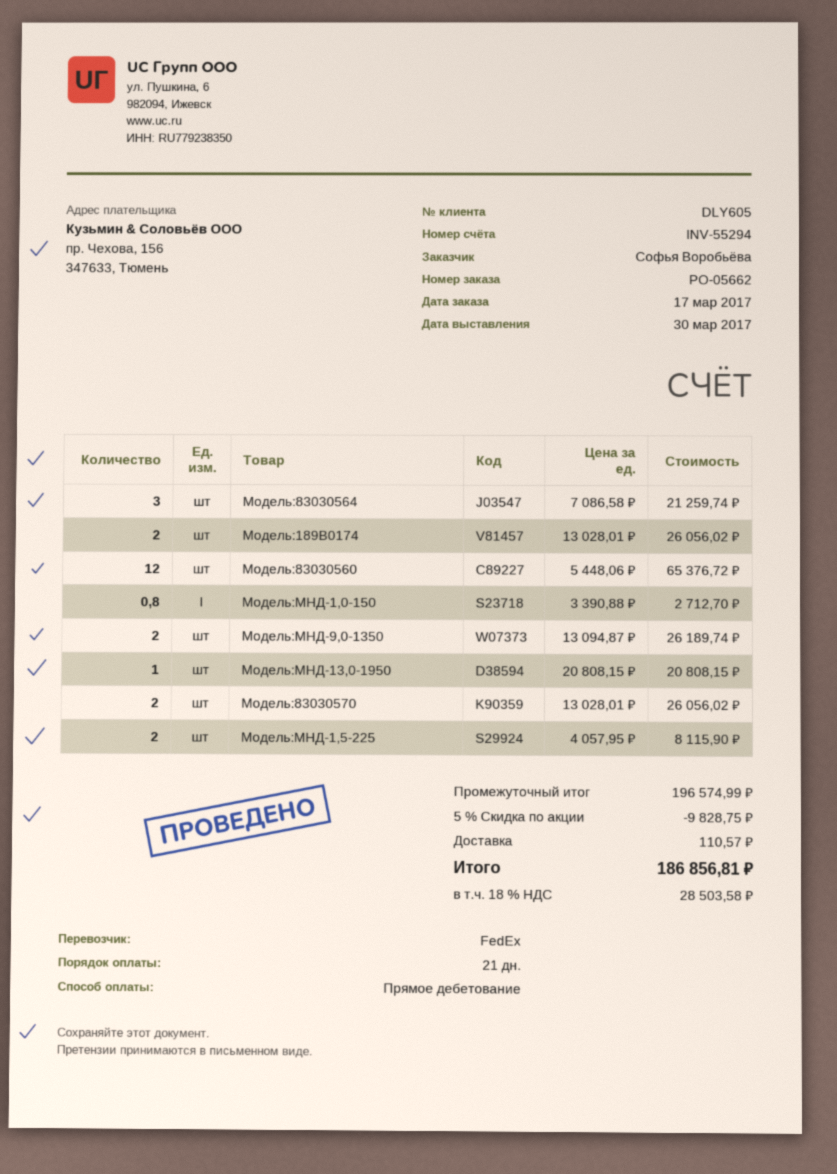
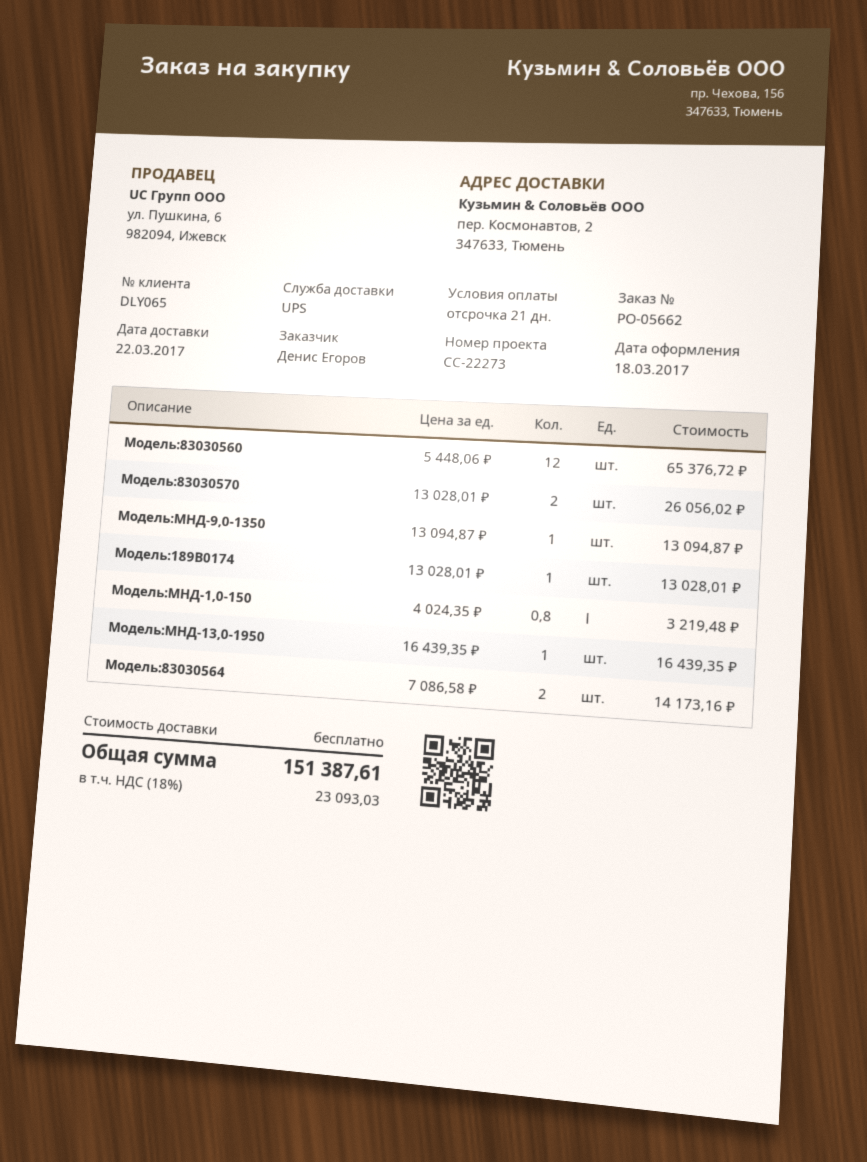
order date: 2017-03-17 -> 2017-03-18
customer number: DLY605 -> DLY065
ordered by: Софья Воробьёва -> Денис Егоров
shipping method: FedEx -> UPS
Модель:83030564: 3 x 7086.58 = 21259.74 -> 2 x 7086.58 = 14173.16
Модель:189B0174: 2 x 13028.01 = 26056.02 -> 1 x 13028.01 = 13028.01
Модель:МНД-1,0-150: 0.8 x 3390.88 = 2712.70 -> 0.8 x 4024.35 = 3219.48
Модель:МНД-9,0-1350: 2 x 13094.87 = 26189.74 -> 1 x 13094.87 = 13094.87
Модель:МНД-13,0-1950: 1 x 20808.15 = 20808.15 -> 1 x 16439.35 = 16439.35
Модель:МНД-1,5-225: 2 x 4057.95 = 8115.90 -> none
discount: 5% = 9828.75 -> none
shipping: 110.57 -> 0.00
tax: 18% = 28503.58 -> 18% = 23093.03
total: 186856.81 -> 151387.61

